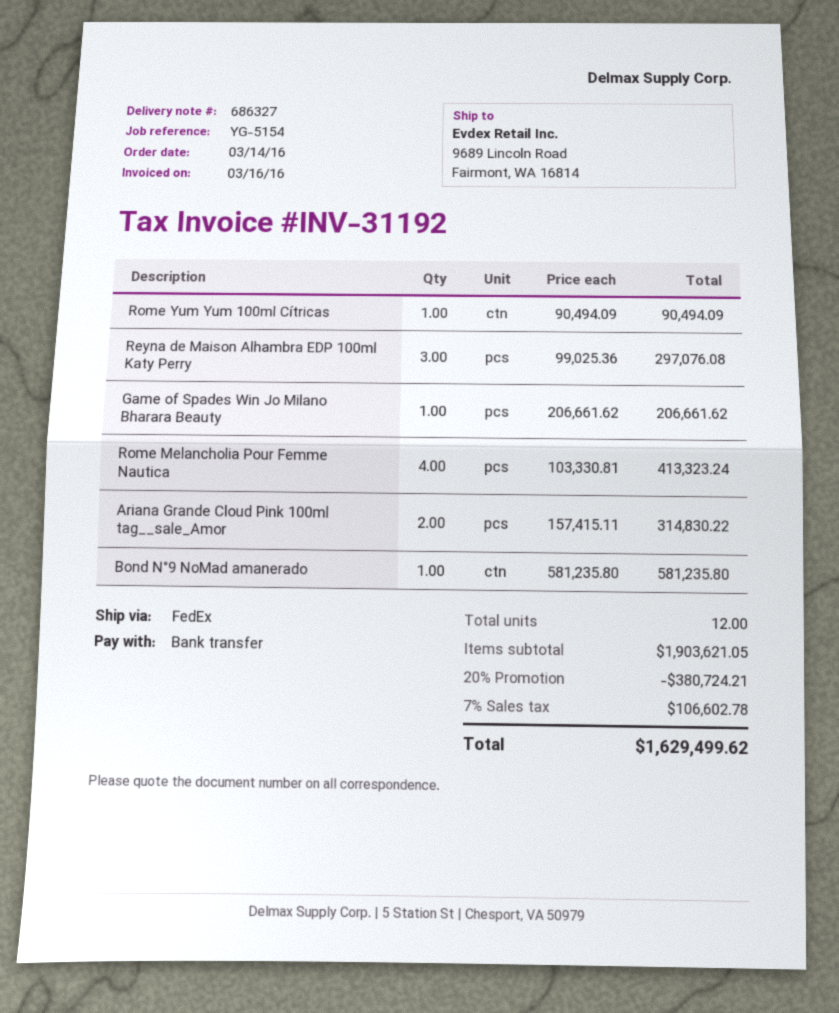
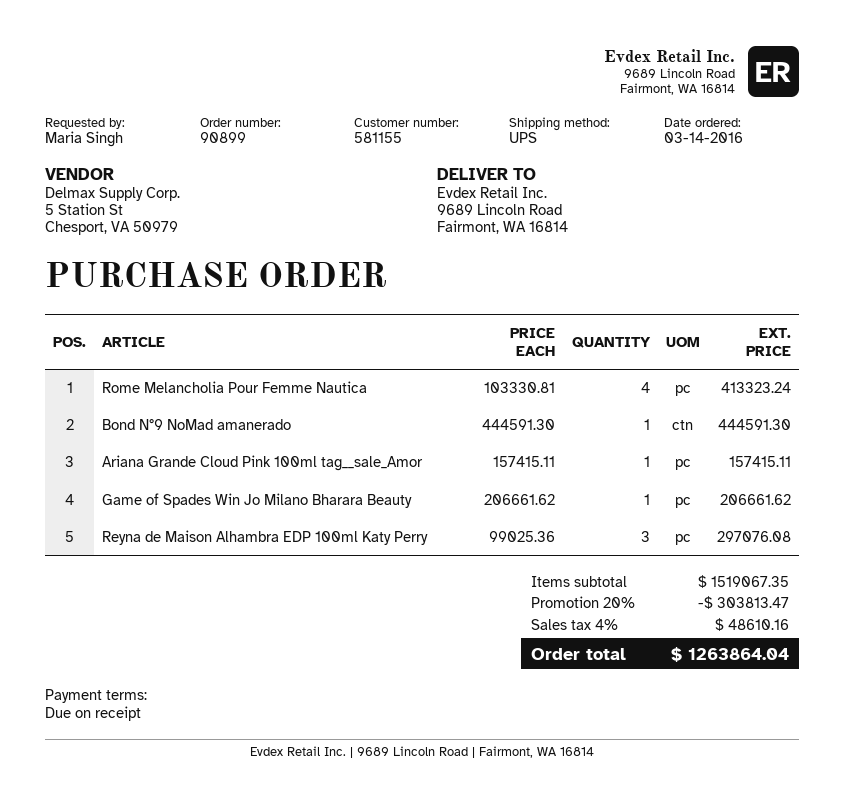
shipping method: FedEx -> UPS
Rome Yum Yum 100ml Cítricas: 1 x 90494.09 = 90494.09 -> none
Ariana Grande Cloud Pink 100ml tag__sale_Amor: 2 x 157415.11 = 314830.22 -> 1 x 157415.11 = 157415.11
Bond N°9 NoMad amanerado: 1 x 581235.80 = 581235.80 -> 1 x 444591.30 = 444591.30
subtotal: 1903621.05 -> 1519067.35
discount: 20% = 380724.21 -> 20% = 303813.47
tax: 7% = 106602.78 -> 4% = 48610.16
total: 1629499.62 -> 1263864.04

